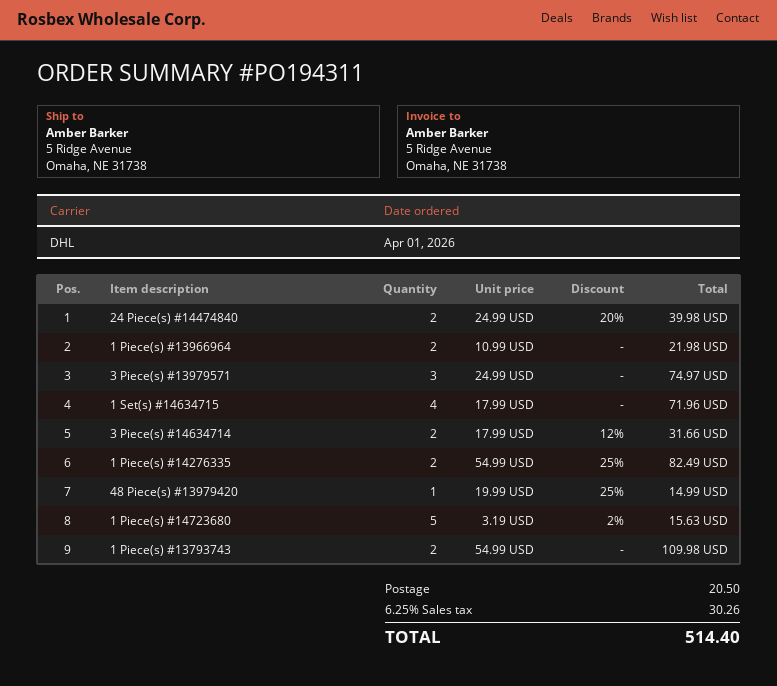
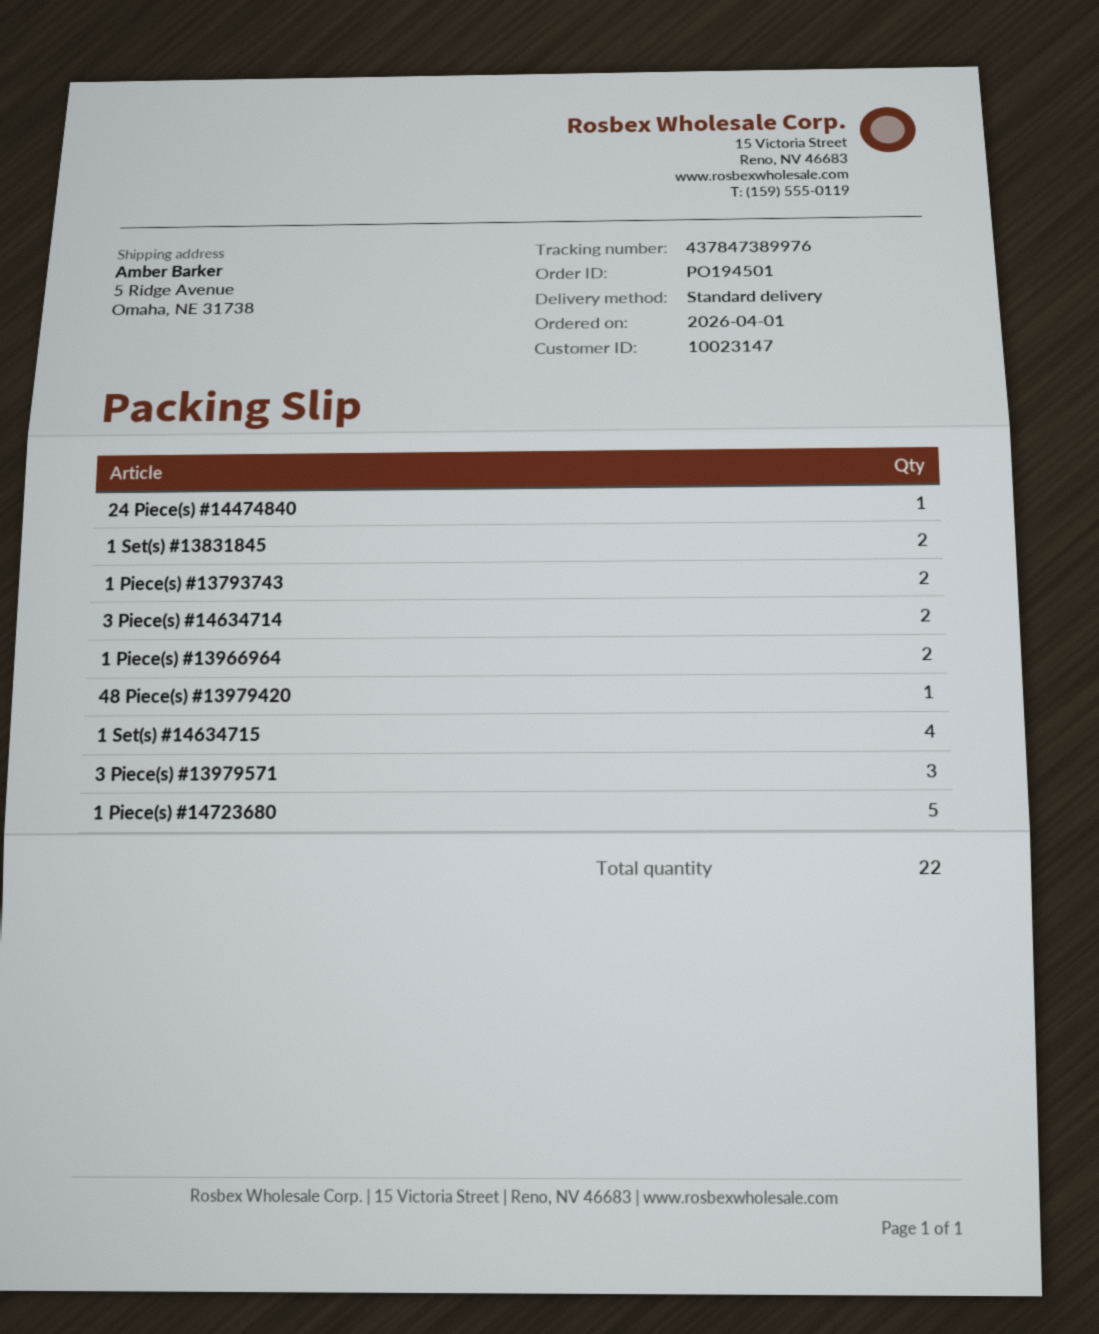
order number: PO194311 -> PO194501
shipping method: DHL -> standard
24 Piece(s) #14474840: 2 -> 1
1 Piece(s) #14276335: 2 -> none
1 Set(s) #13831845: none -> 2

